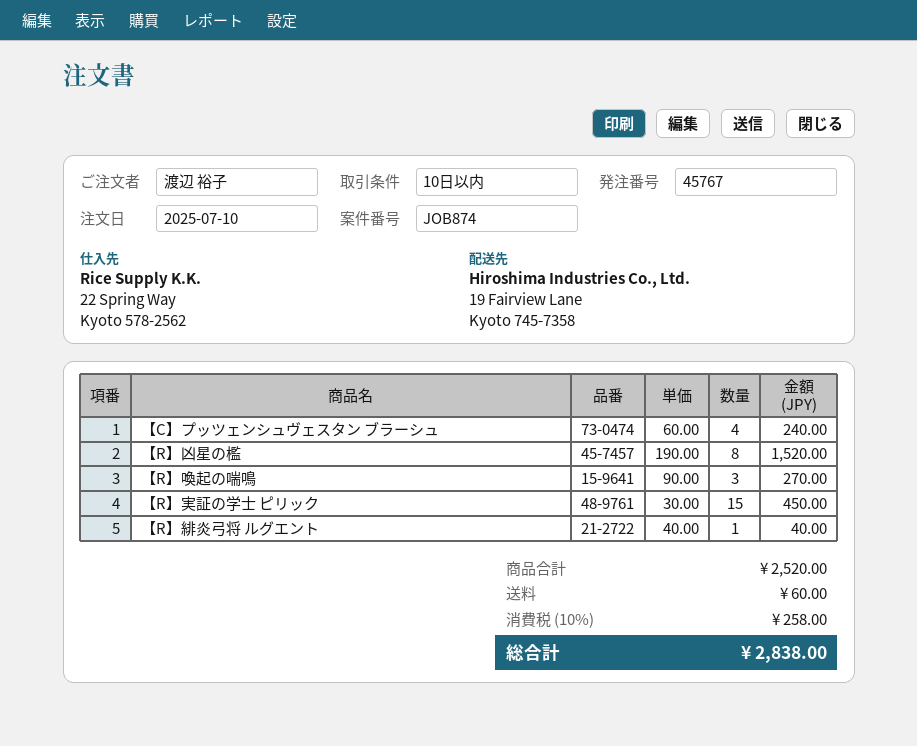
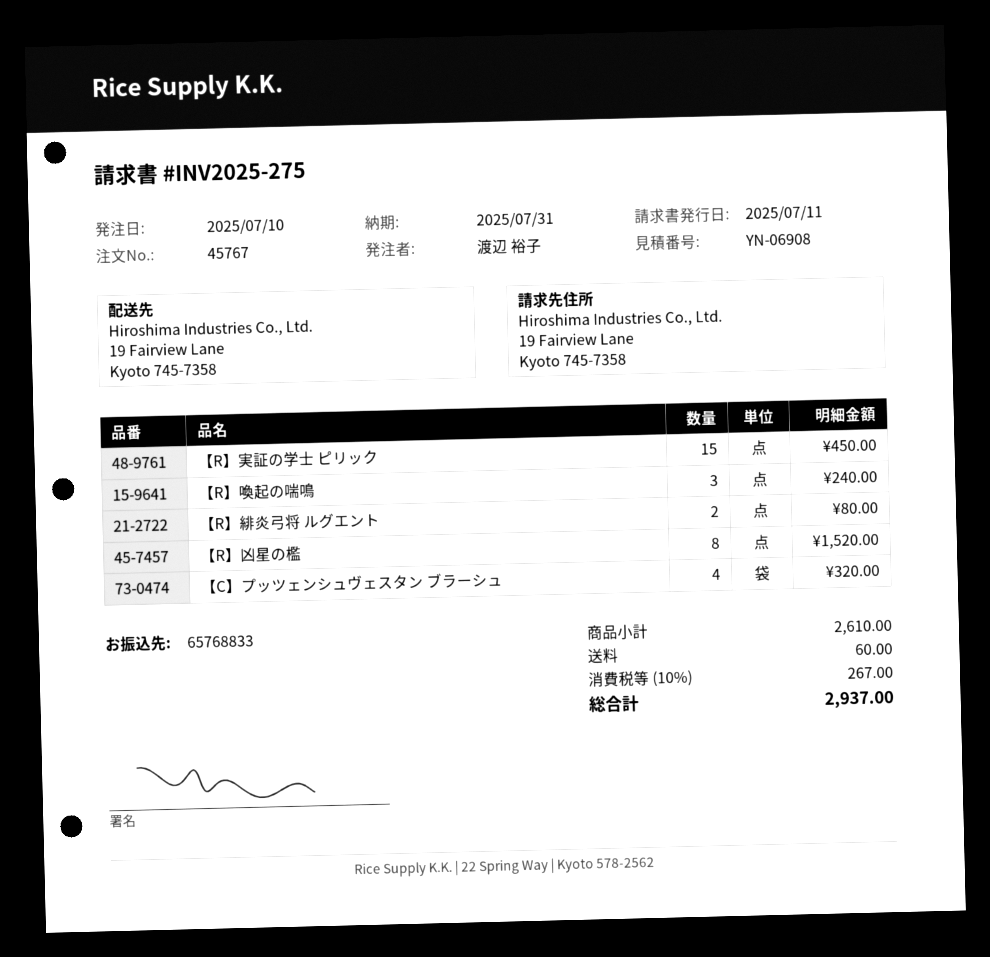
【C】プッツェンシュヴェスタン ブラーシュ: 4 for 240.00 -> 4 for 320.00
【R】喚起の喘鳴: 3 for 270.00 -> 3 for 240.00
【R】緋炎弓将 ルグエント: 1 for 40.00 -> 2 for 80.00
subtotal: 2520.00 -> 2610.00
tax: 10% = 258.00 -> 10% = 267.00
total: 2838.00 -> 2937.00

